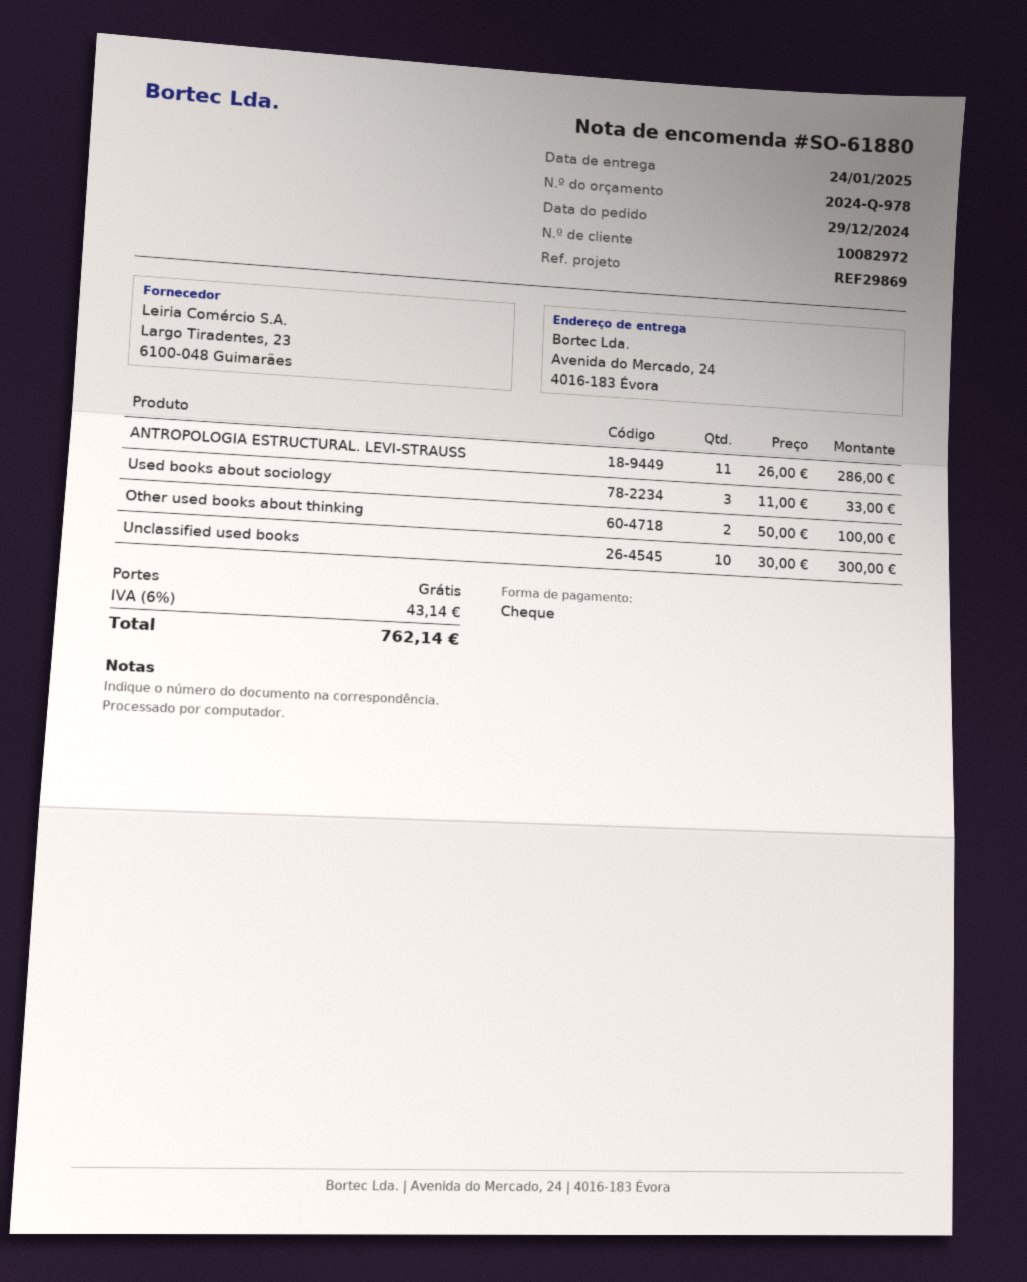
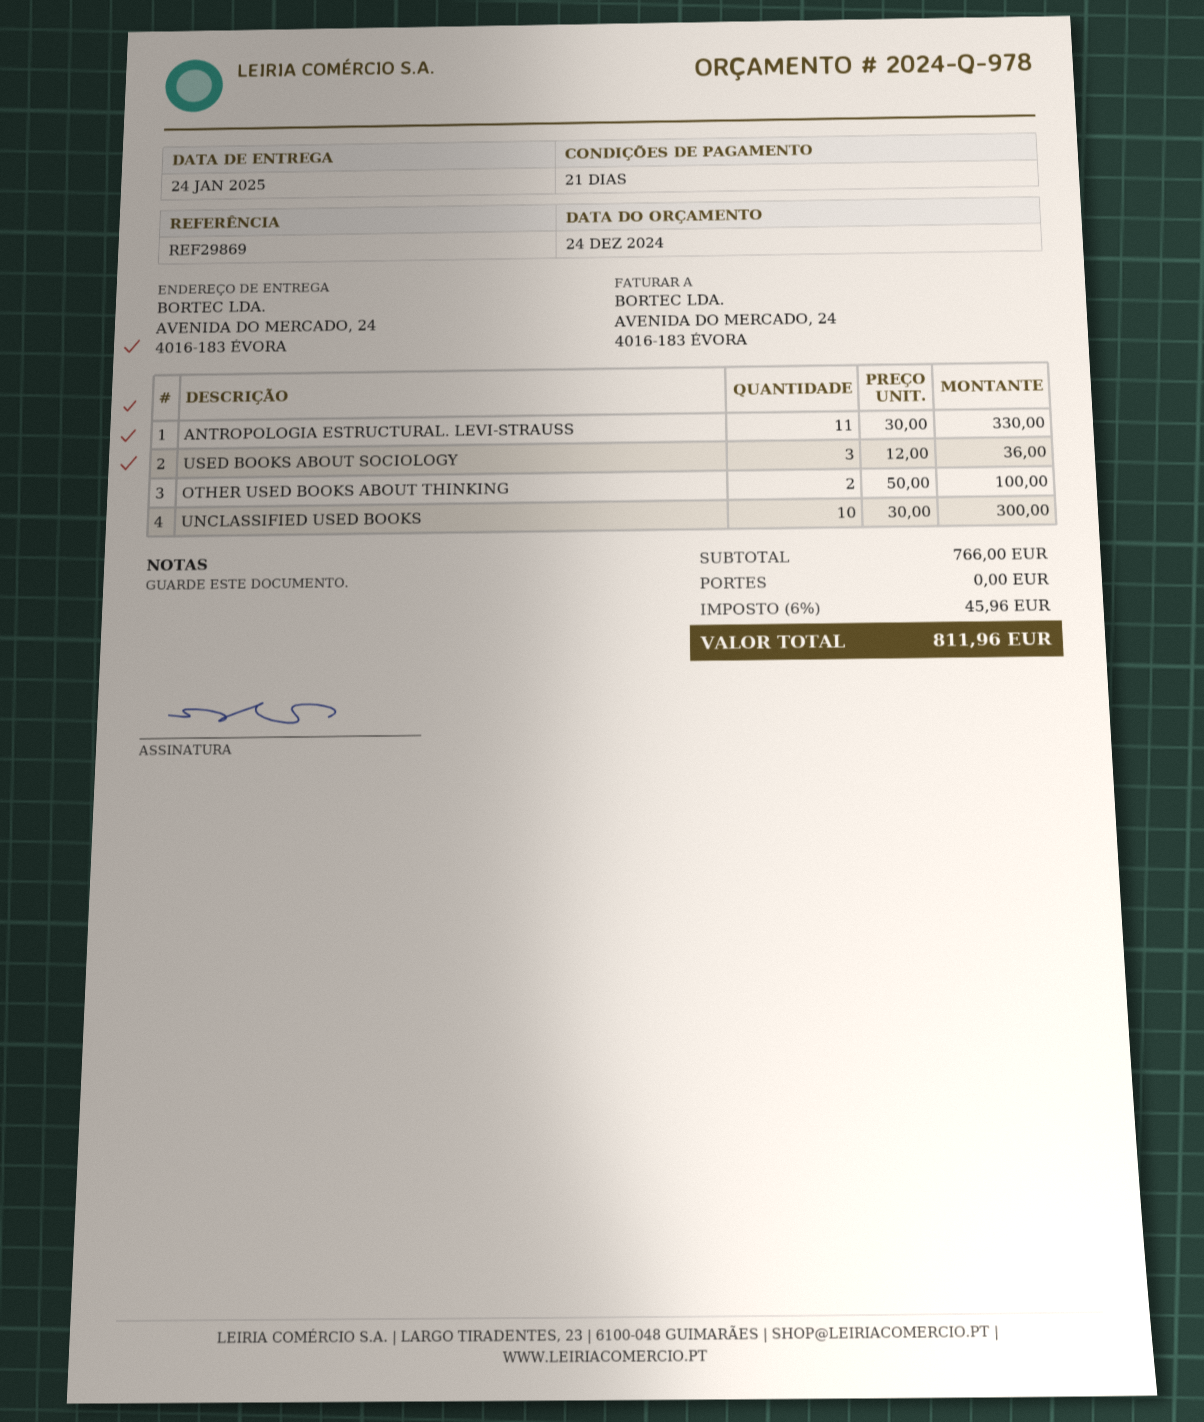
ANTROPOLOGIA ESTRUCTURAL. LEVI-STRAUSS: 11 x 26.00 = 286.00 -> 11 x 30.00 = 330.00
Used books about sociology: 3 x 11.00 = 33.00 -> 3 x 12.00 = 36.00
tax: 6% = 43.14 -> 6% = 45.96
total: 762.14 -> 811.96

